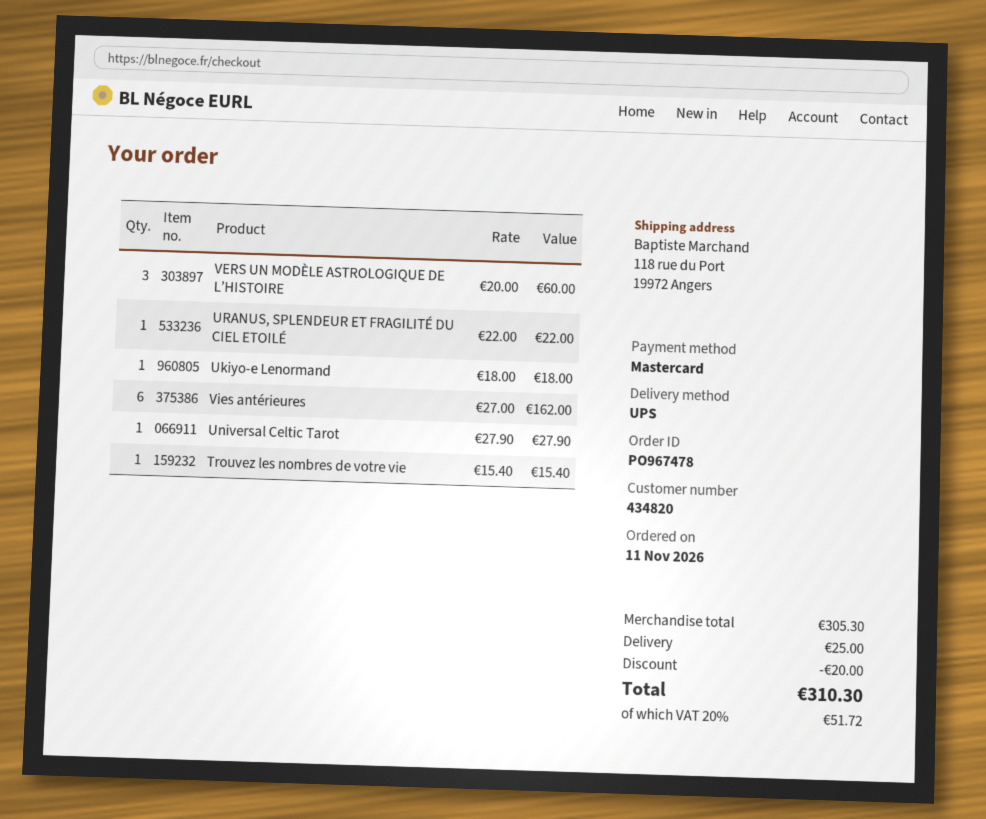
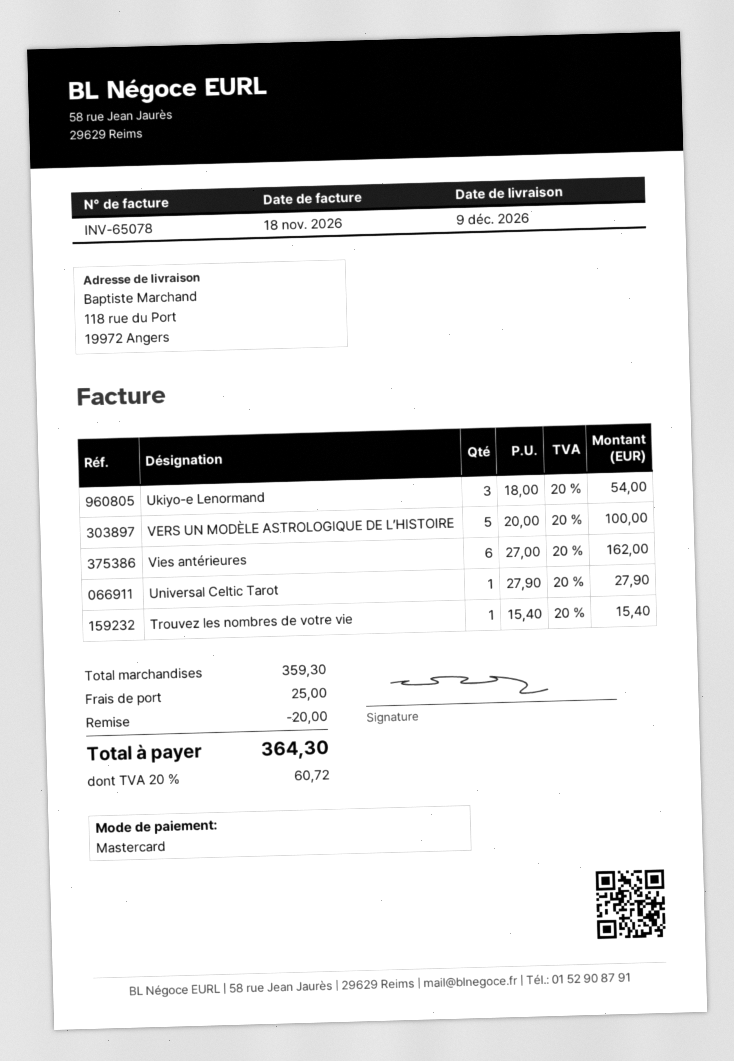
VERS UN MODÈLE ASTROLOGIQUE DE L’HISTOIRE: 3 x 20.00 = 60.00 -> 5 x 20.00 = 100.00
URANUS, SPLENDEUR ET FRAGILITÉ DU CIEL ETOILÉ: 1 x 22.00 = 22.00 -> none
Ukiyo-e Lenormand: 1 x 18.00 = 18.00 -> 3 x 18.00 = 54.00
subtotal: 305.30 -> 359.30
tax: 20% = 51.72 -> 20% = 60.72
total: 310.30 -> 364.30

